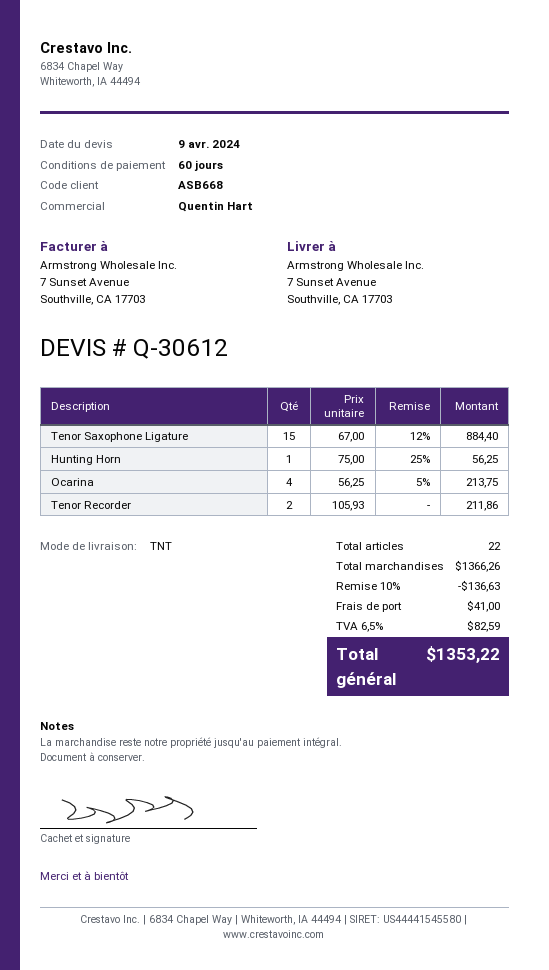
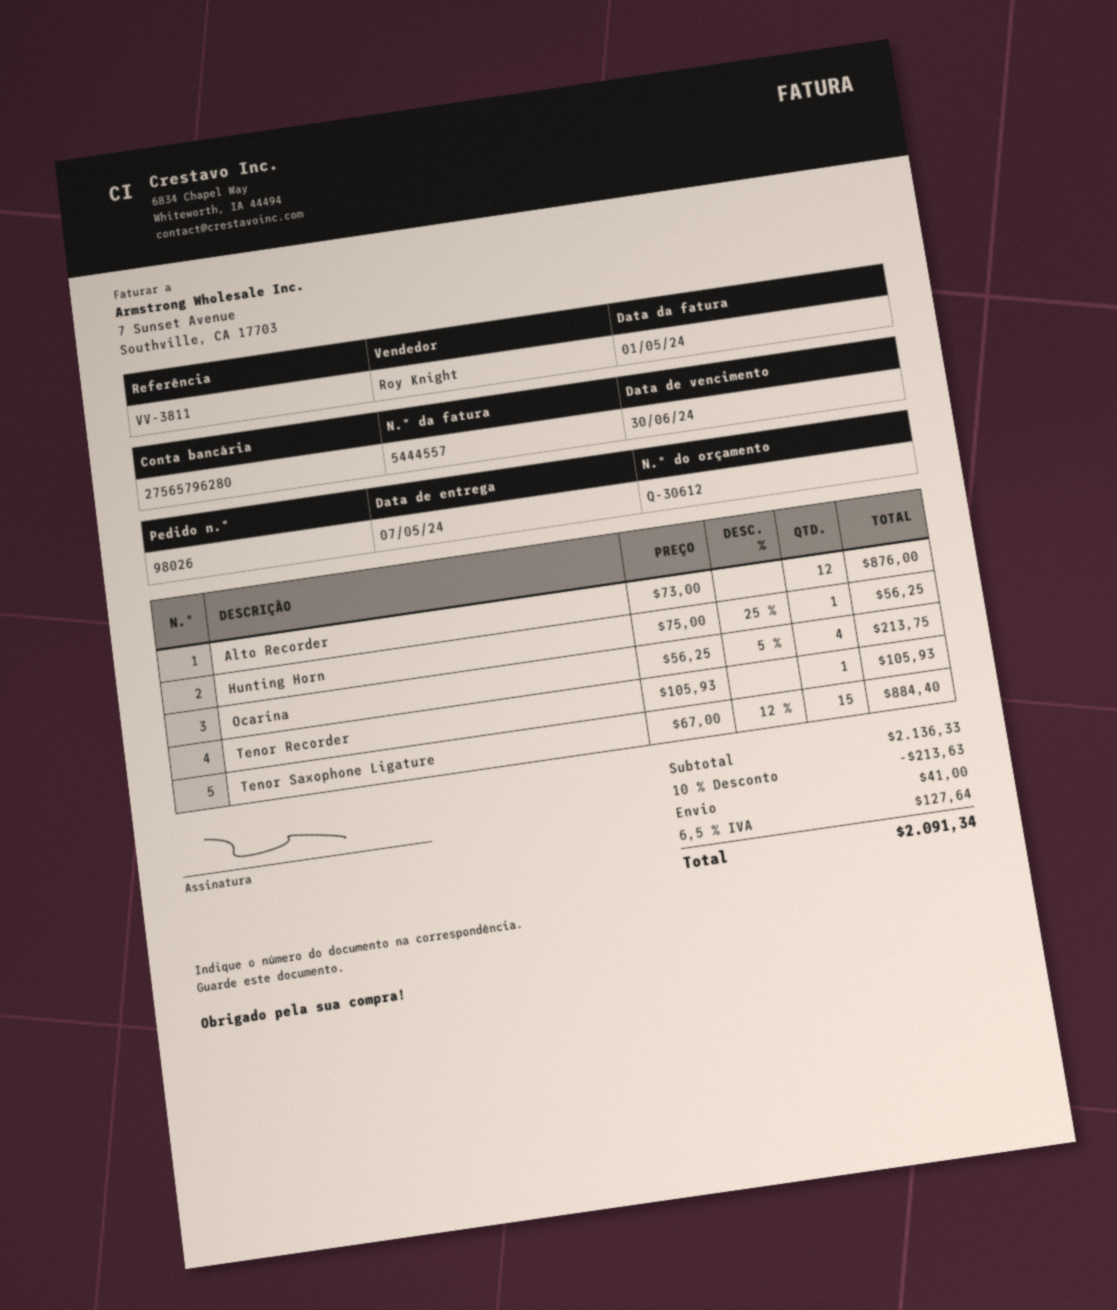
sales rep: Quentin Hart -> Roy Knight
Tenor Recorder: 2 x 105.93 = 211.86 -> 1 x 105.93 = 105.93
Alto Recorder: none -> 12 x 73.00 = 876.00
subtotal: 1366.26 -> 2136.33
discount: 10% = 136.63 -> 10% = 213.63
tax: 6.5% = 82.59 -> 6.5% = 127.64
total: 1353.22 -> 2091.34

